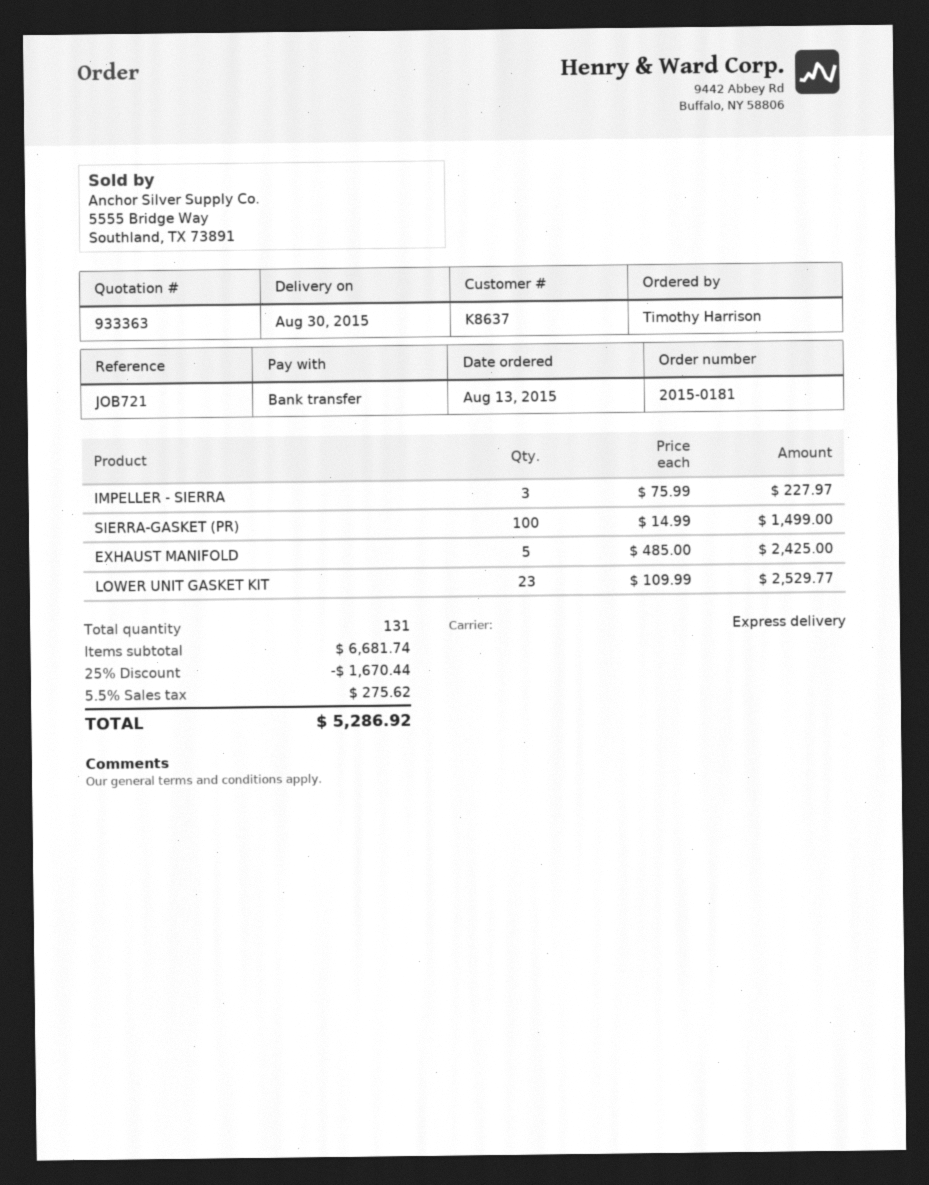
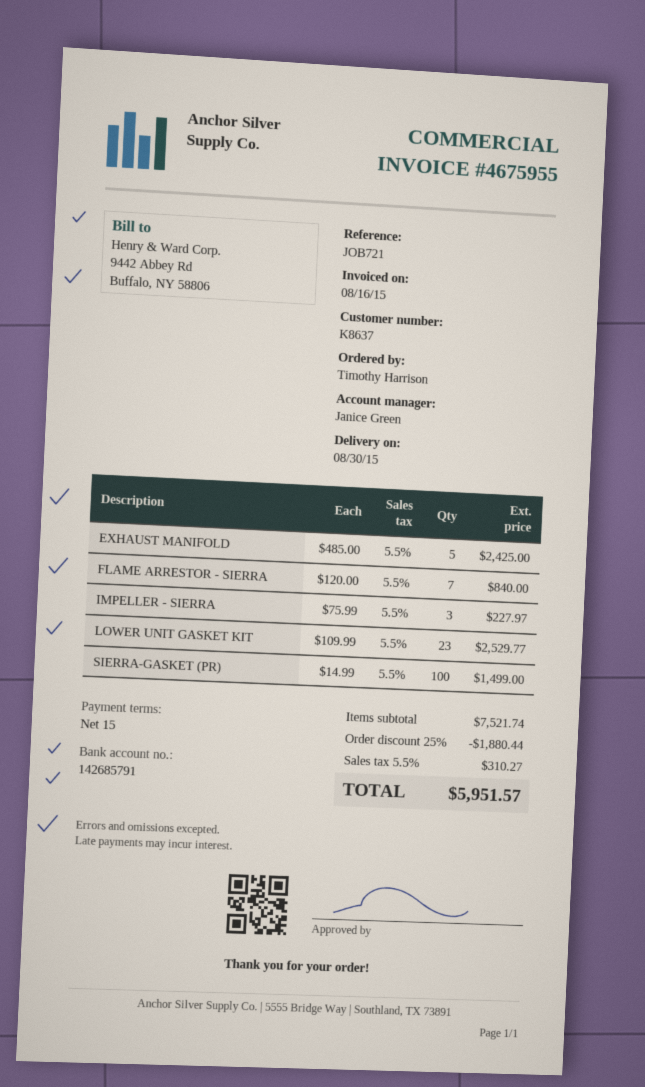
FLAME ARRESTOR - SIERRA: none -> 7 x 120.00 = 840.00
subtotal: 6681.74 -> 7521.74
discount: 25% = 1670.44 -> 25% = 1880.44
tax: 5.5% = 275.62 -> 5.5% = 310.27
total: 5286.92 -> 5951.57

